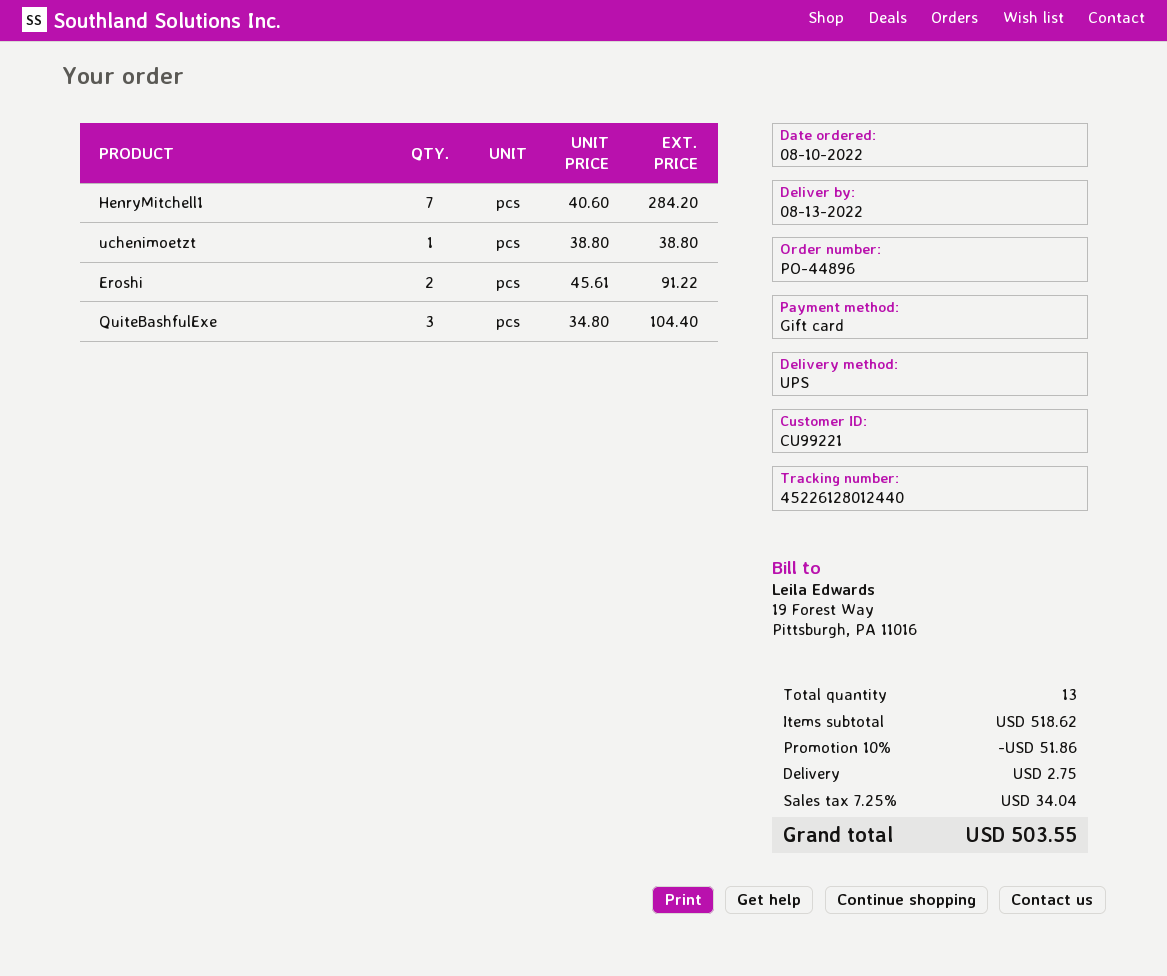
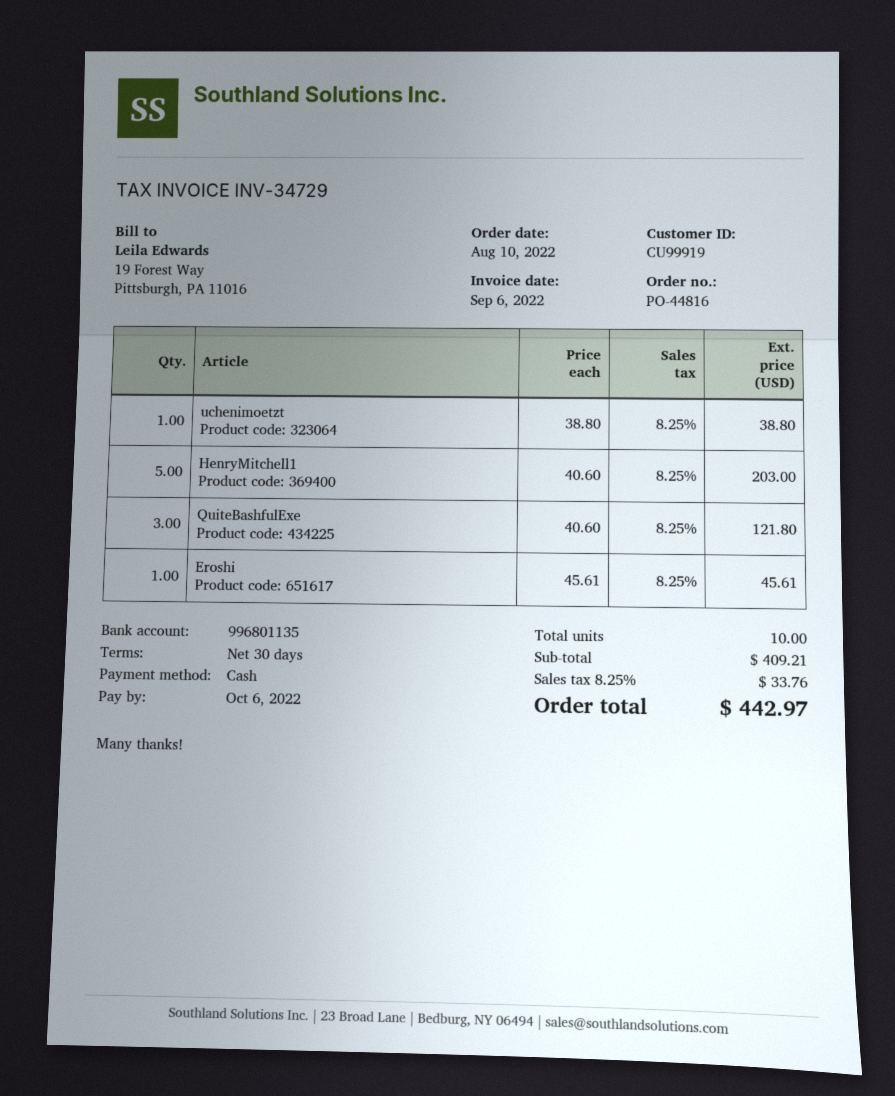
order number: PO-44896 -> PO-44816
customer number: CU99221 -> CU99919
payment method: gift card -> cash
HenryMitchell1: 7 x 40.60 = 284.20 -> 5 x 40.60 = 203.00
Eroshi: 2 x 45.61 = 91.22 -> 1 x 45.61 = 45.61
QuiteBashfulExe: 3 x 34.80 = 104.40 -> 3 x 40.60 = 121.80
total quantity: 13 -> 10
subtotal: 518.62 -> 409.21
discount: 10% = 51.86 -> none
shipping: 2.75 -> none
tax: 7.25% = 34.04 -> 8.25% = 33.76
total: 503.55 -> 442.97

